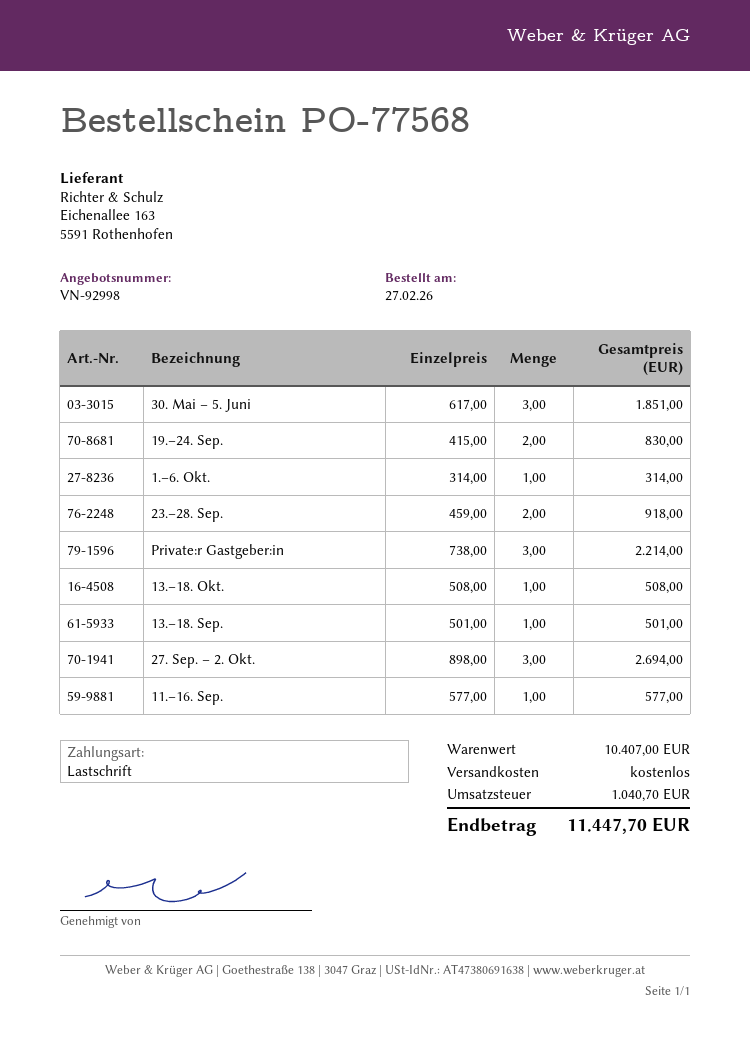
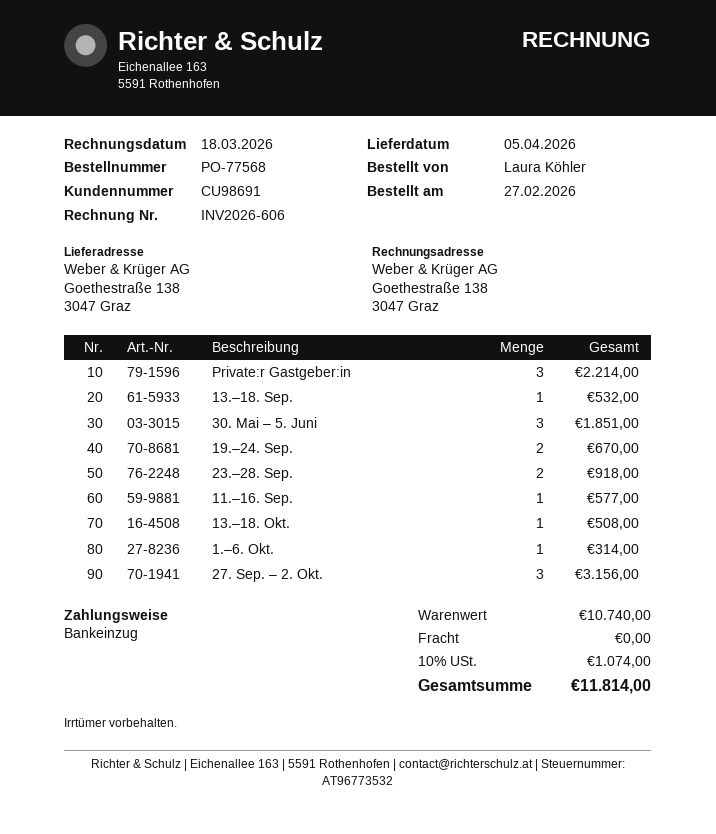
19.–24. Sep.: 2 for 830.00 -> 2 for 670.00
13.–18. Sep.: 1 for 501.00 -> 1 for 532.00
27. Sep. – 2. Okt.: 3 for 2694.00 -> 3 for 3156.00
subtotal: 10407.00 -> 10740.00
tax: 1040.70 -> 1074.00
total: 11447.70 -> 11814.00

